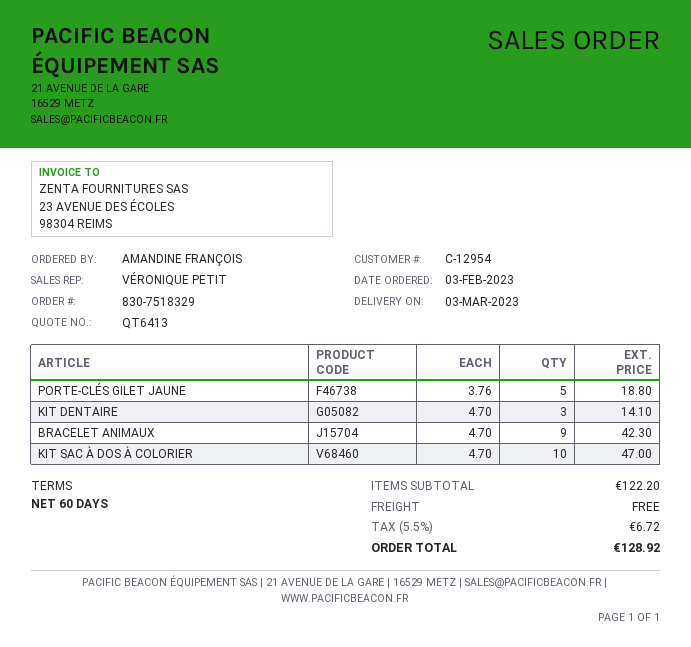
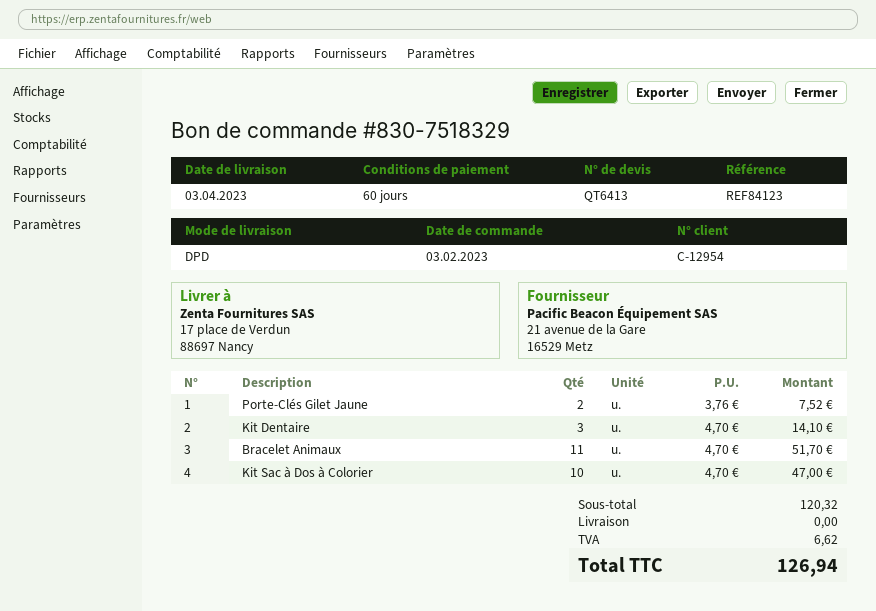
delivery date: 2023-03-03 -> 2023-04-03
PORTE-CLÉS GILET JAUNE: 5 x 3.76 = 18.80 -> 2 x 3.76 = 7.52
BRACELET ANIMAUX: 9 x 4.70 = 42.30 -> 11 x 4.70 = 51.70
subtotal: 122.20 -> 120.32
tax: 6.72 -> 6.62
total: 128.92 -> 126.94

